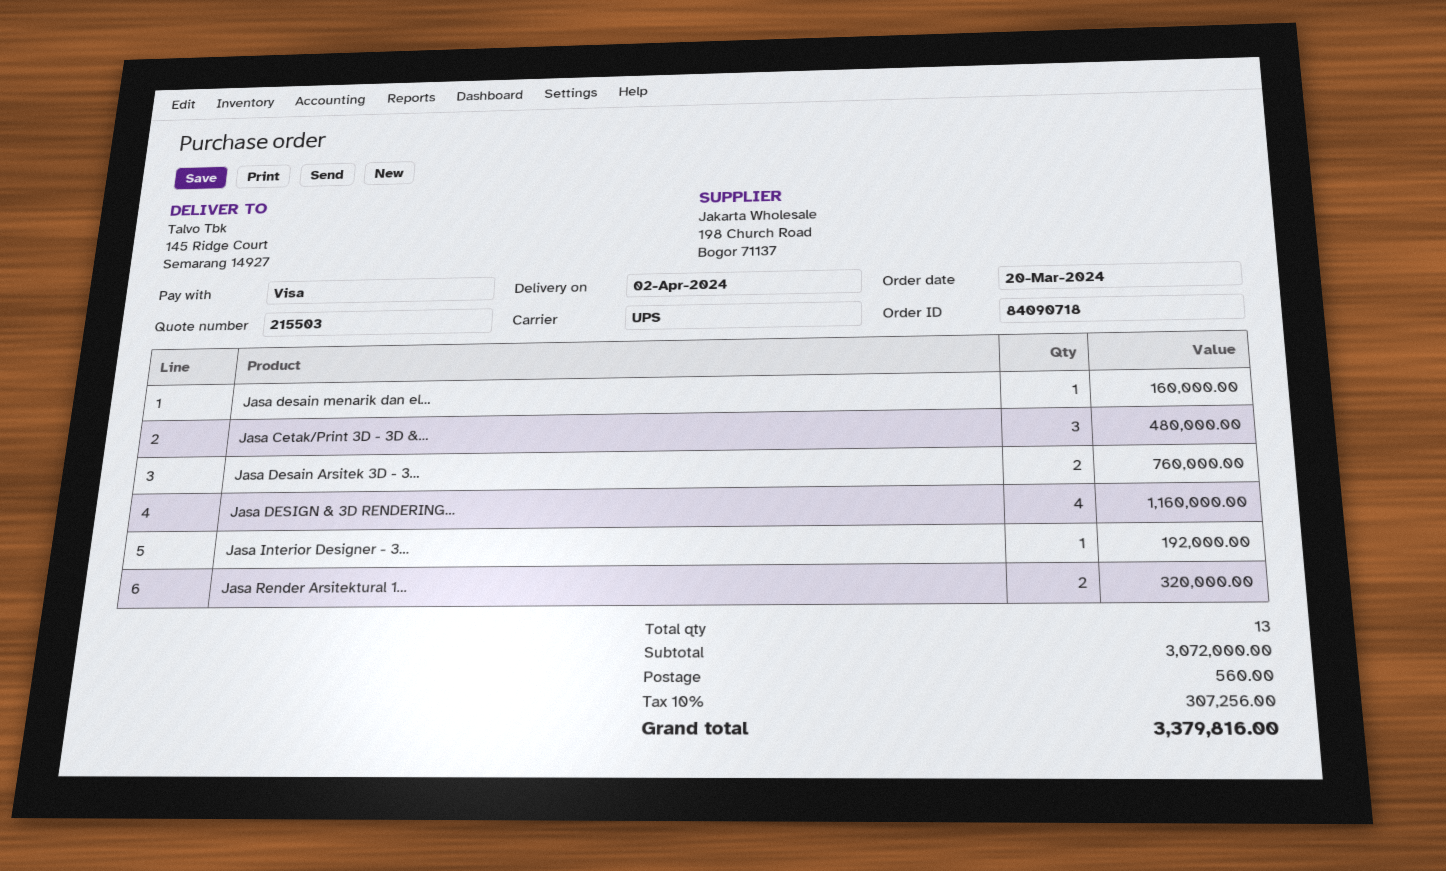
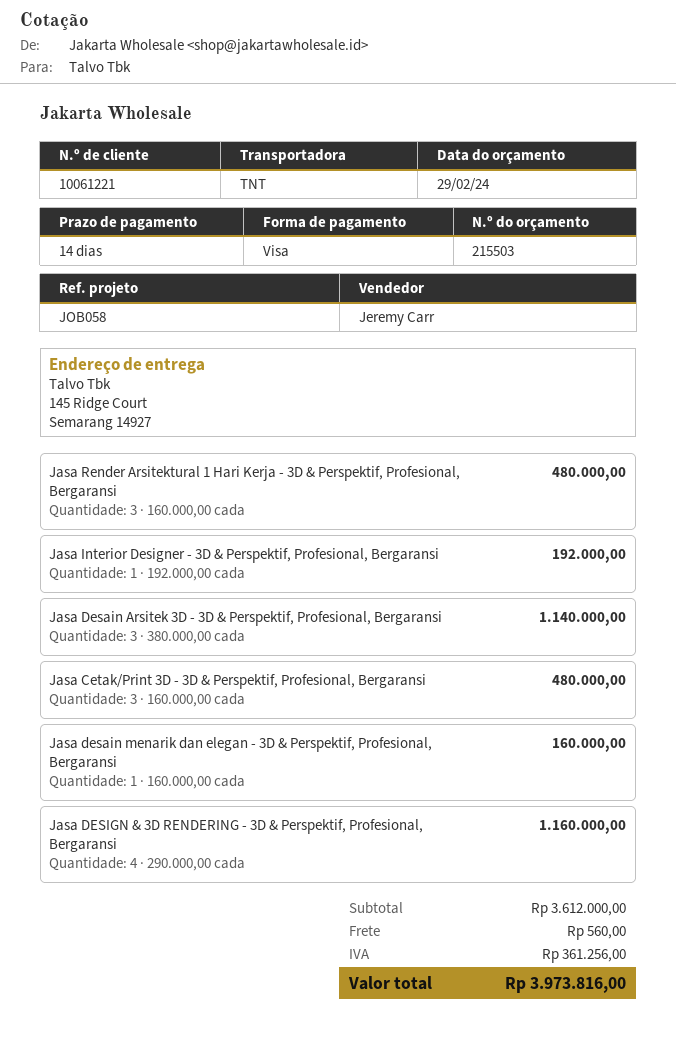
shipping method: UPS -> TNT
Jasa Desain Arsitek 3D - 3...: 2 for 760000.00 -> 3 for 1140000.00
Jasa Render Arsitektural 1...: 2 for 320000.00 -> 3 for 480000.00
subtotal: 3072000.00 -> 3612000.00
tax: 307256.00 -> 361256.00
total: 3379816.00 -> 3973816.00

